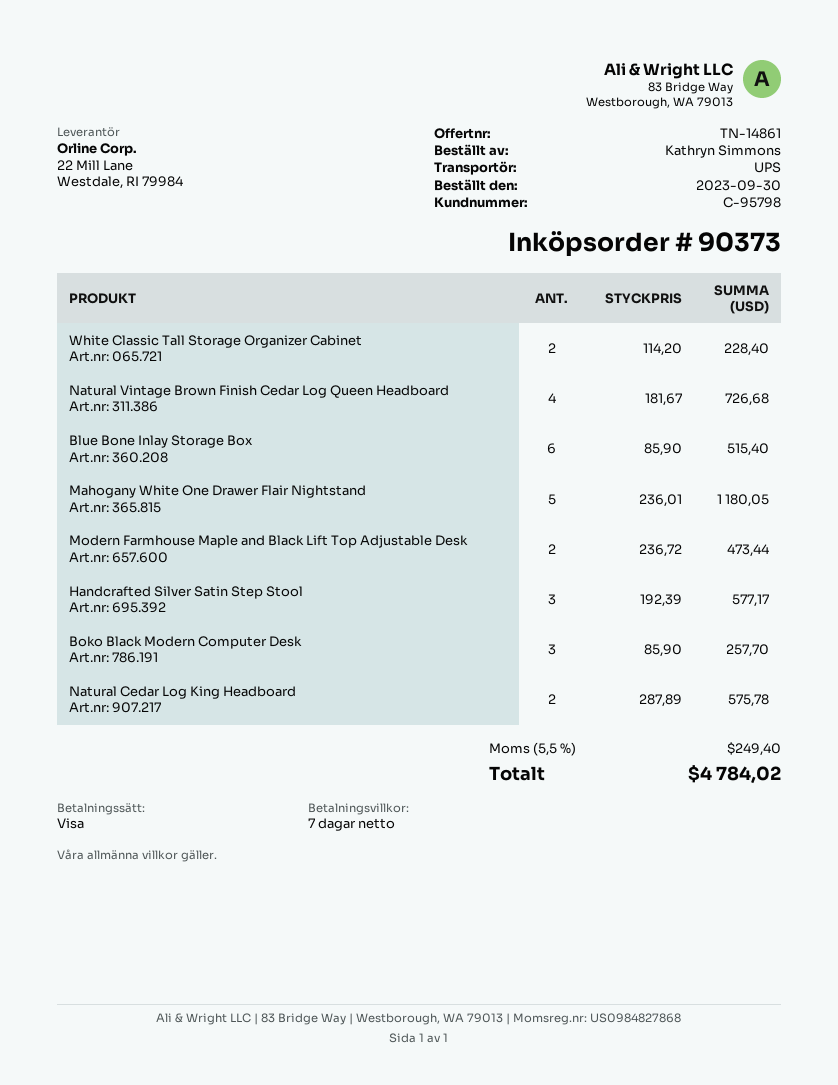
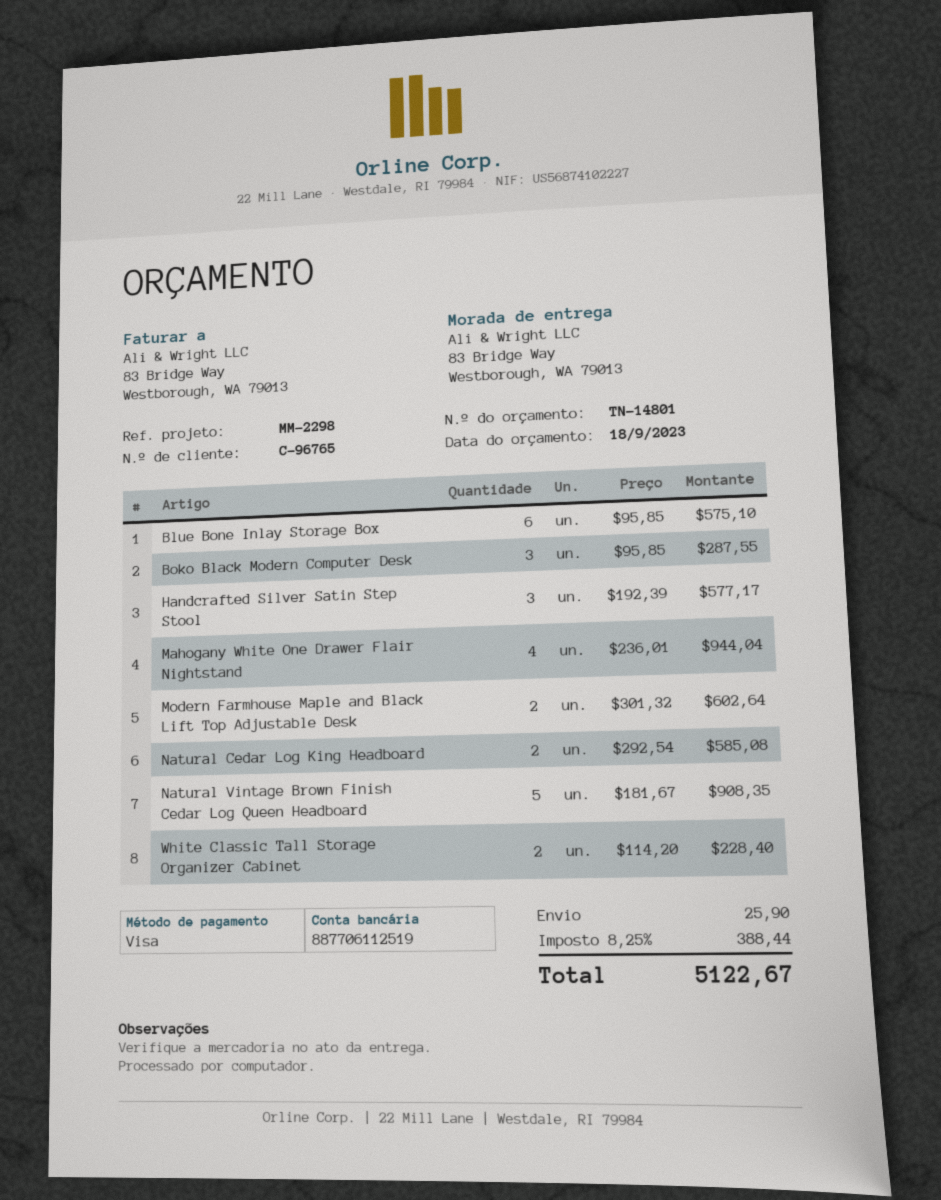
quote number: TN-14861 -> TN-14801
customer number: C-95798 -> C-96765
Natural Vintage Brown Finish Cedar Log Queen Headboard: 4 x 181.67 = 726.68 -> 5 x 181.67 = 908.35
Blue Bone Inlay Storage Box: 6 x 85.90 = 515.40 -> 6 x 95.85 = 575.10
Mahogany White One Drawer Flair Nightstand: 5 x 236.01 = 1180.05 -> 4 x 236.01 = 944.04
Modern Farmhouse Maple and Black Lift Top Adjustable Desk: 2 x 236.72 = 473.44 -> 2 x 301.32 = 602.64
Boko Black Modern Computer Desk: 3 x 85.90 = 257.70 -> 3 x 95.85 = 287.55
Natural Cedar Log King Headboard: 2 x 287.89 = 575.78 -> 2 x 292.54 = 585.08
shipping: none -> 25.90
tax: 5.5% = 249.40 -> 8.25% = 388.44
total: 4784.02 -> 5122.67

